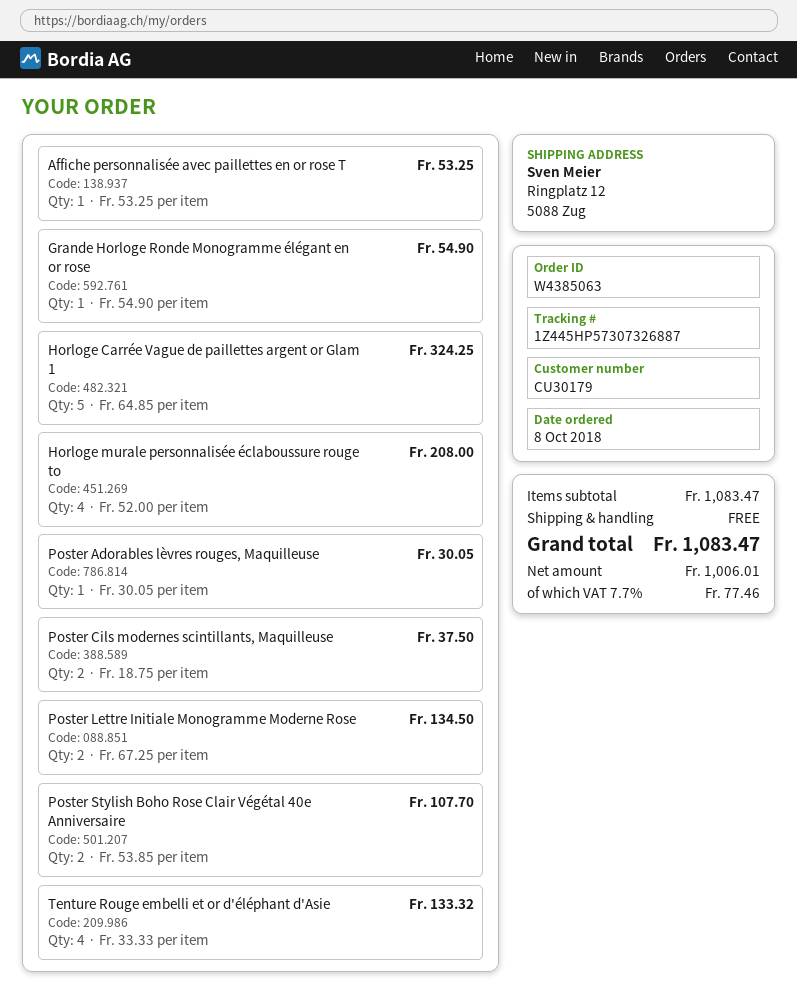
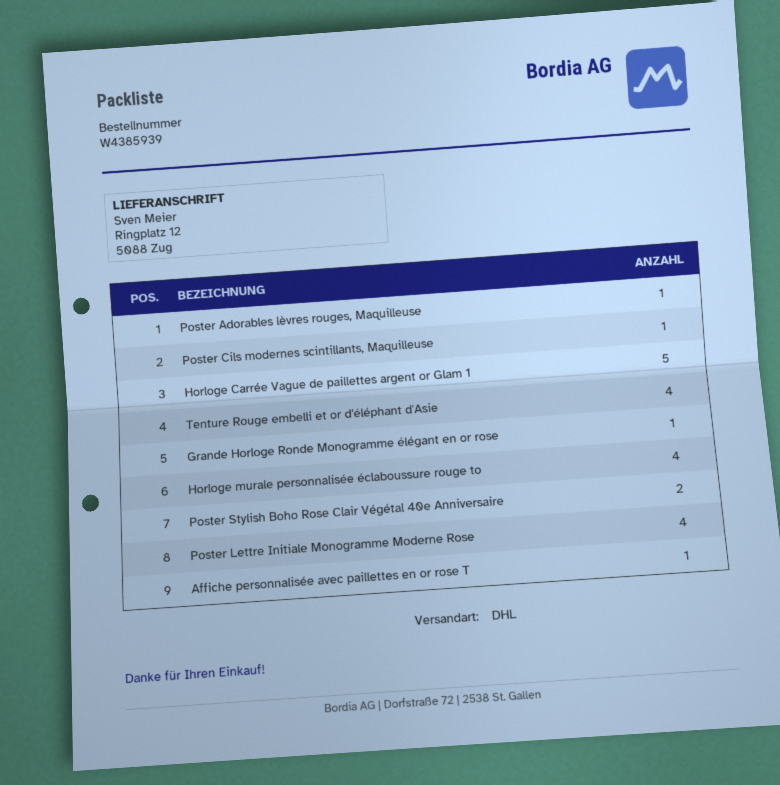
order number: W4385063 -> W4385939
Poster Cils modernes scintillants, Maquilleuse: 2 -> 1
Poster Lettre Initiale Monogramme Moderne Rose: 2 -> 4

